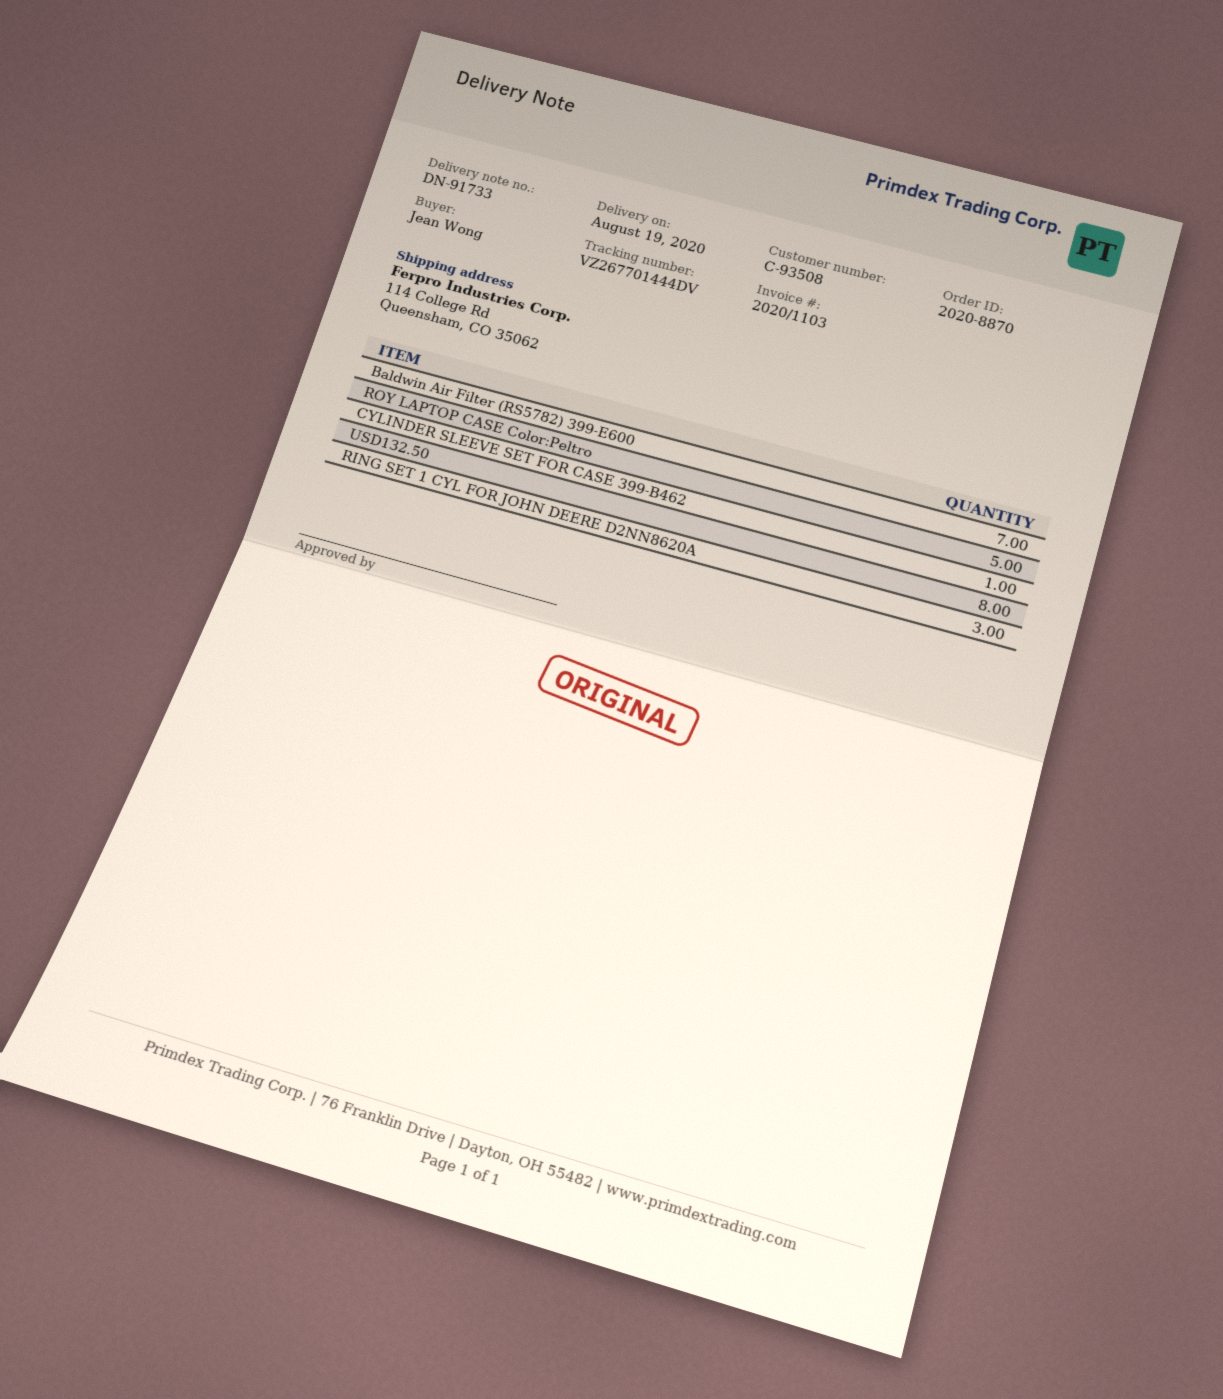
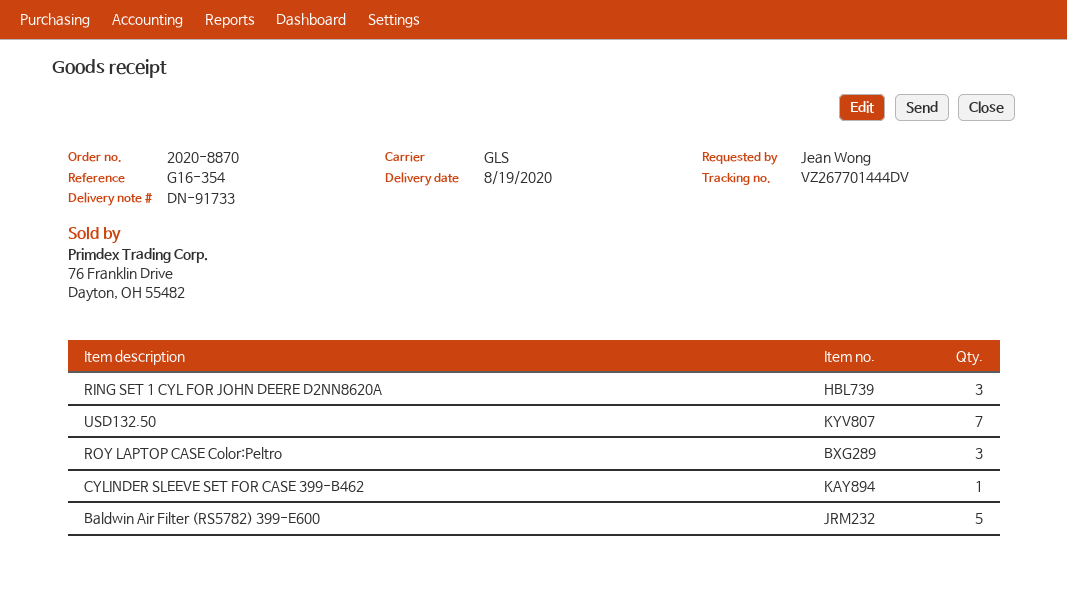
Baldwin Air Filter (RS5782) 399-E600: 7 -> 5
ROY LAPTOP CASE Color:Peltro: 5 -> 3
USD132.50: 8 -> 7

